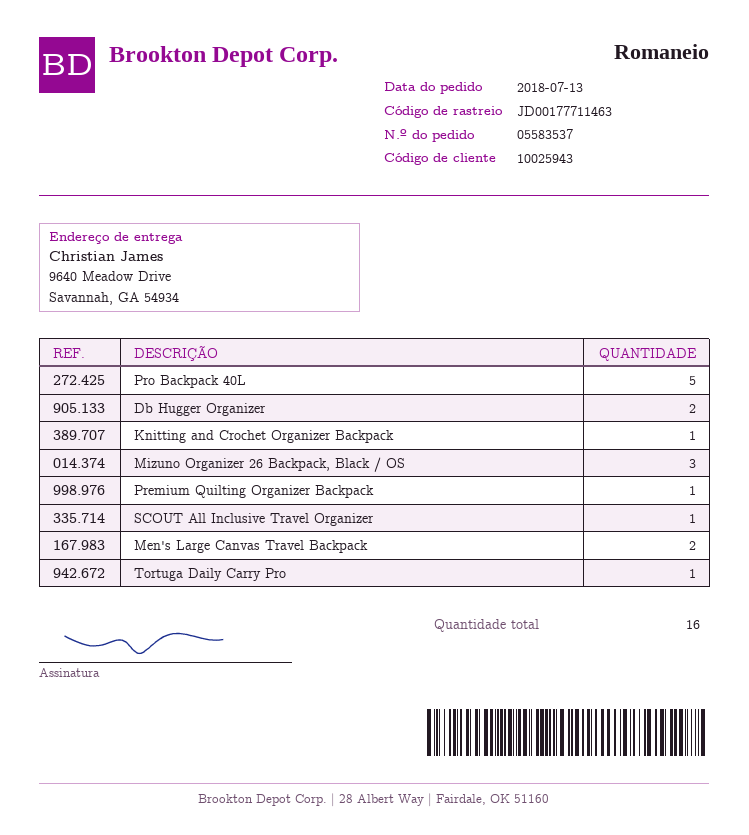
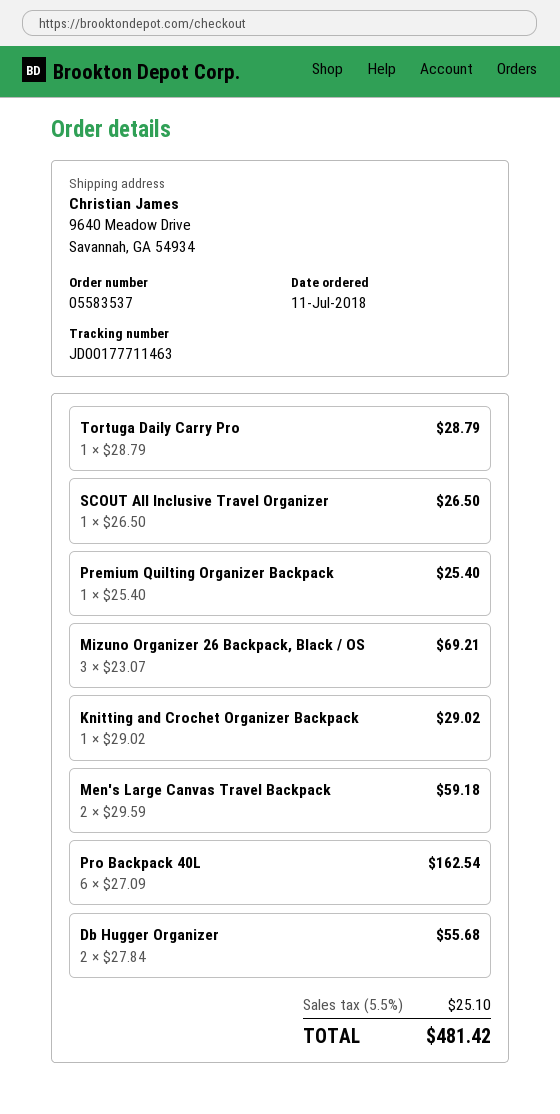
order date: 2018-07-13 -> 2018-07-11
Pro Backpack 40L: 5 -> 6

